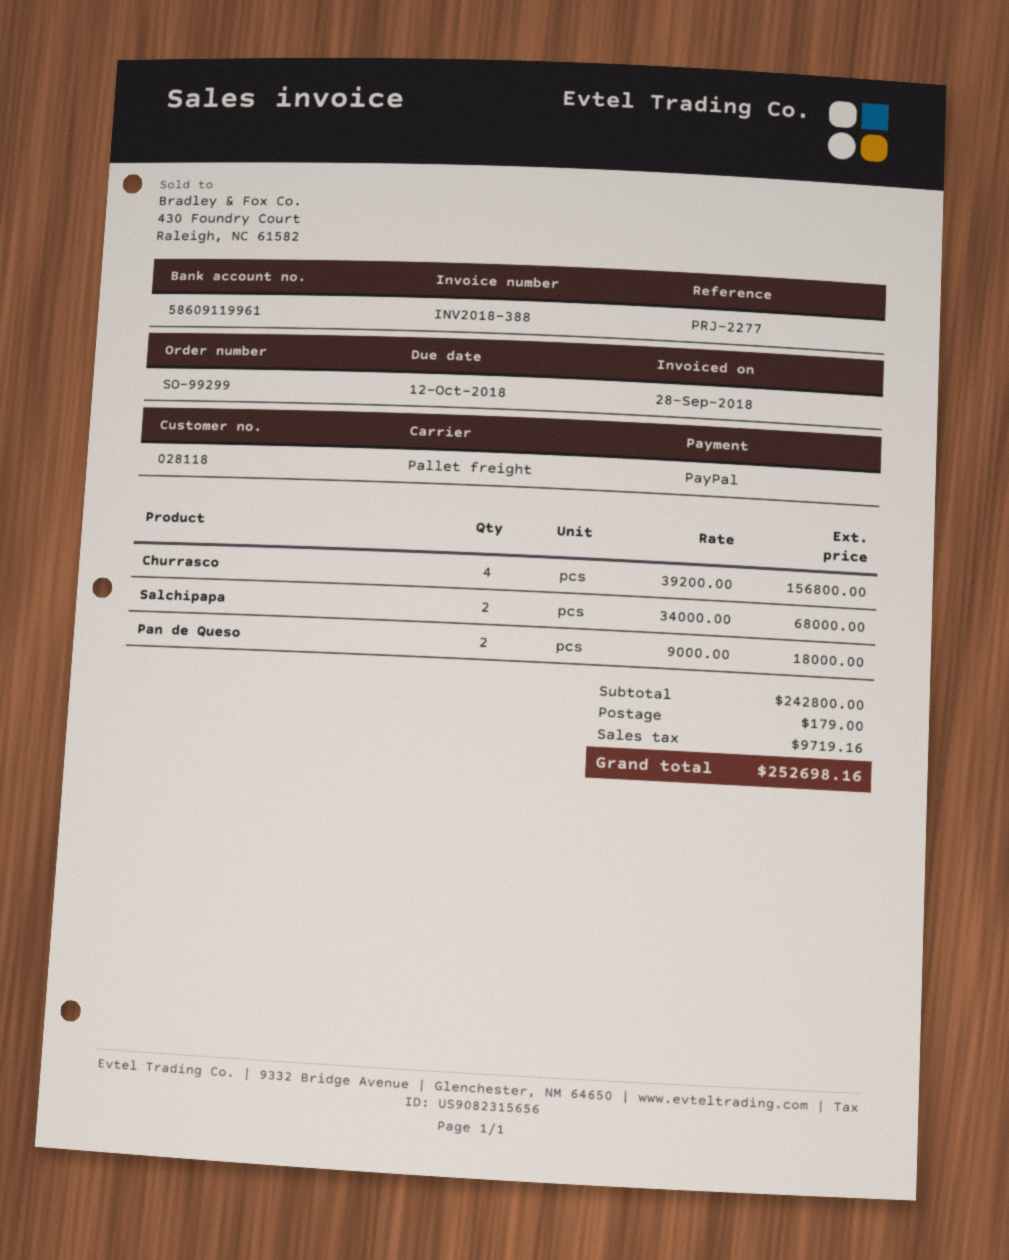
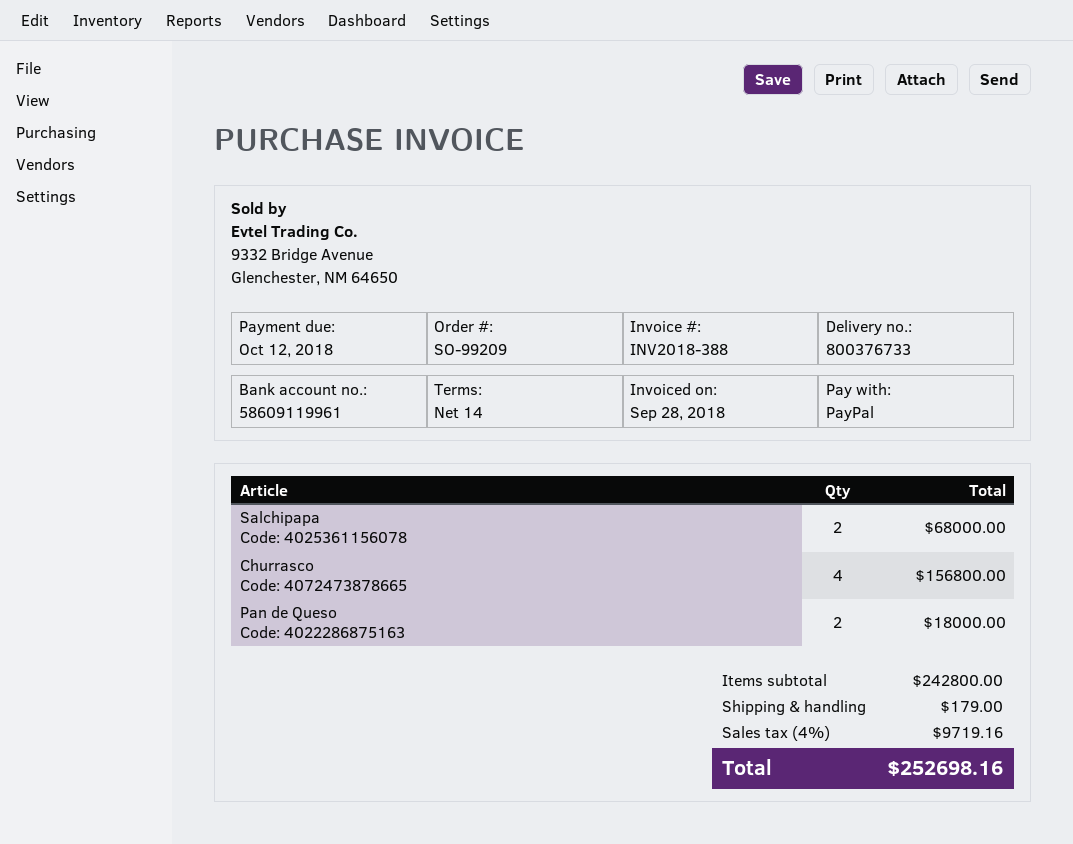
order number: SO-99299 -> SO-99209

